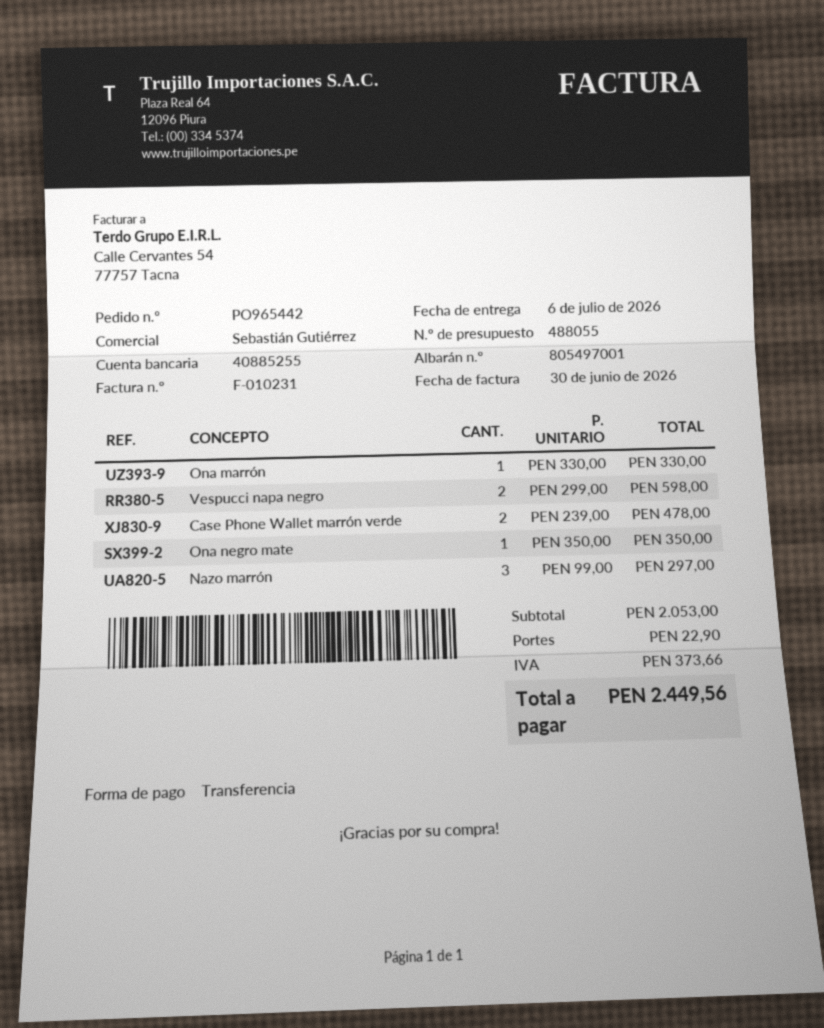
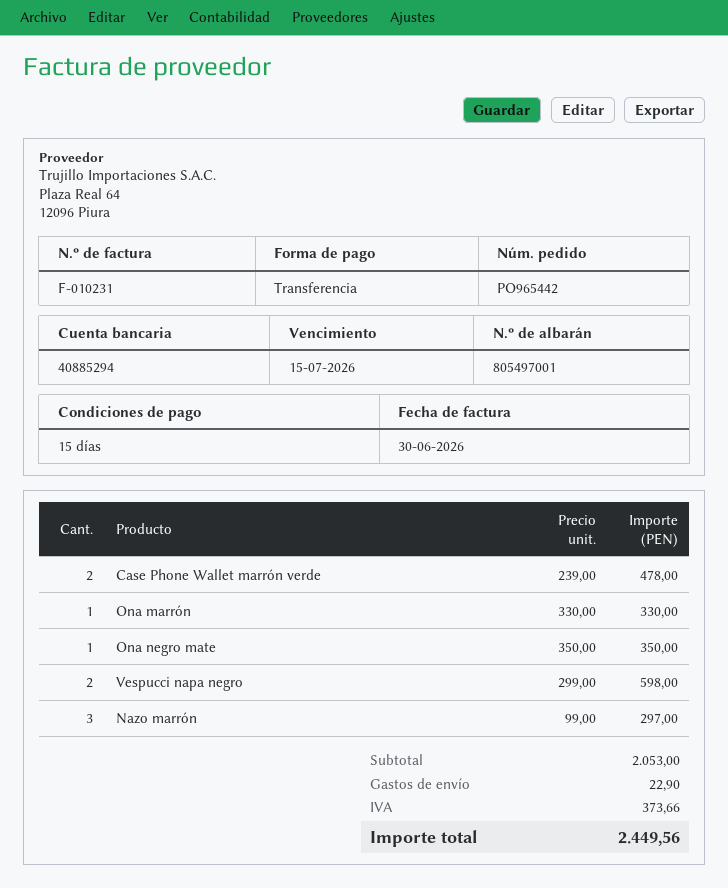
bank account: 40885255 -> 40885294

